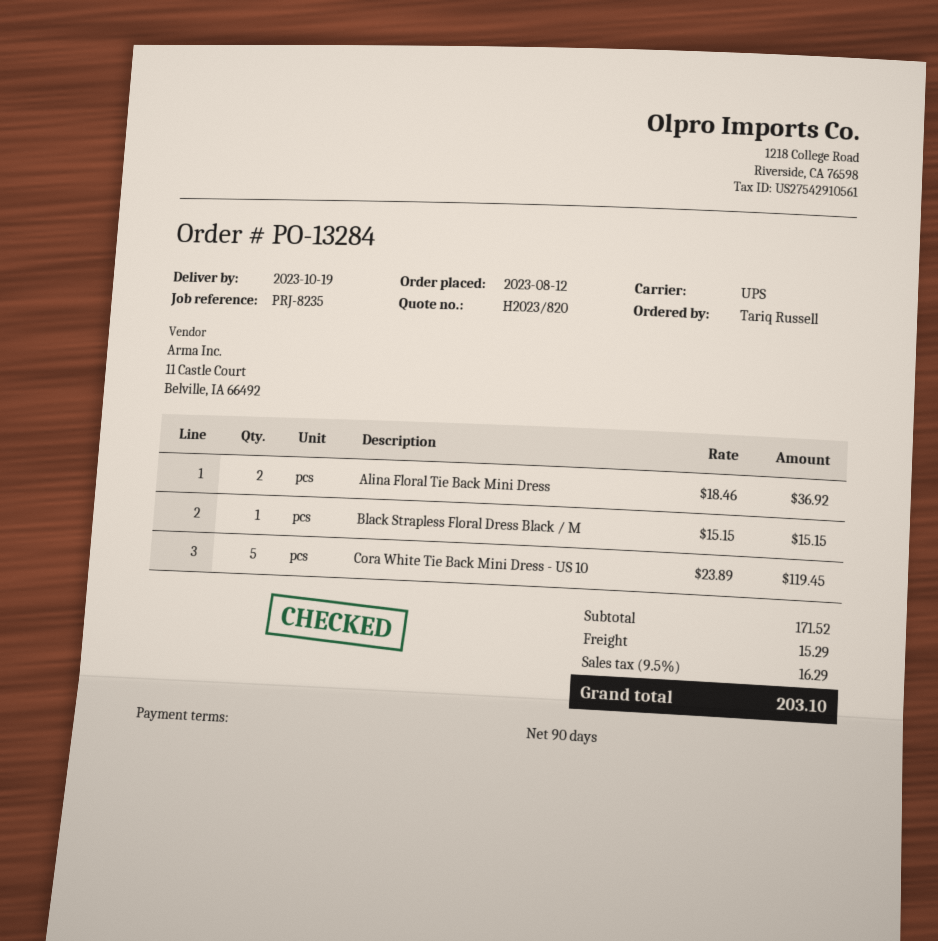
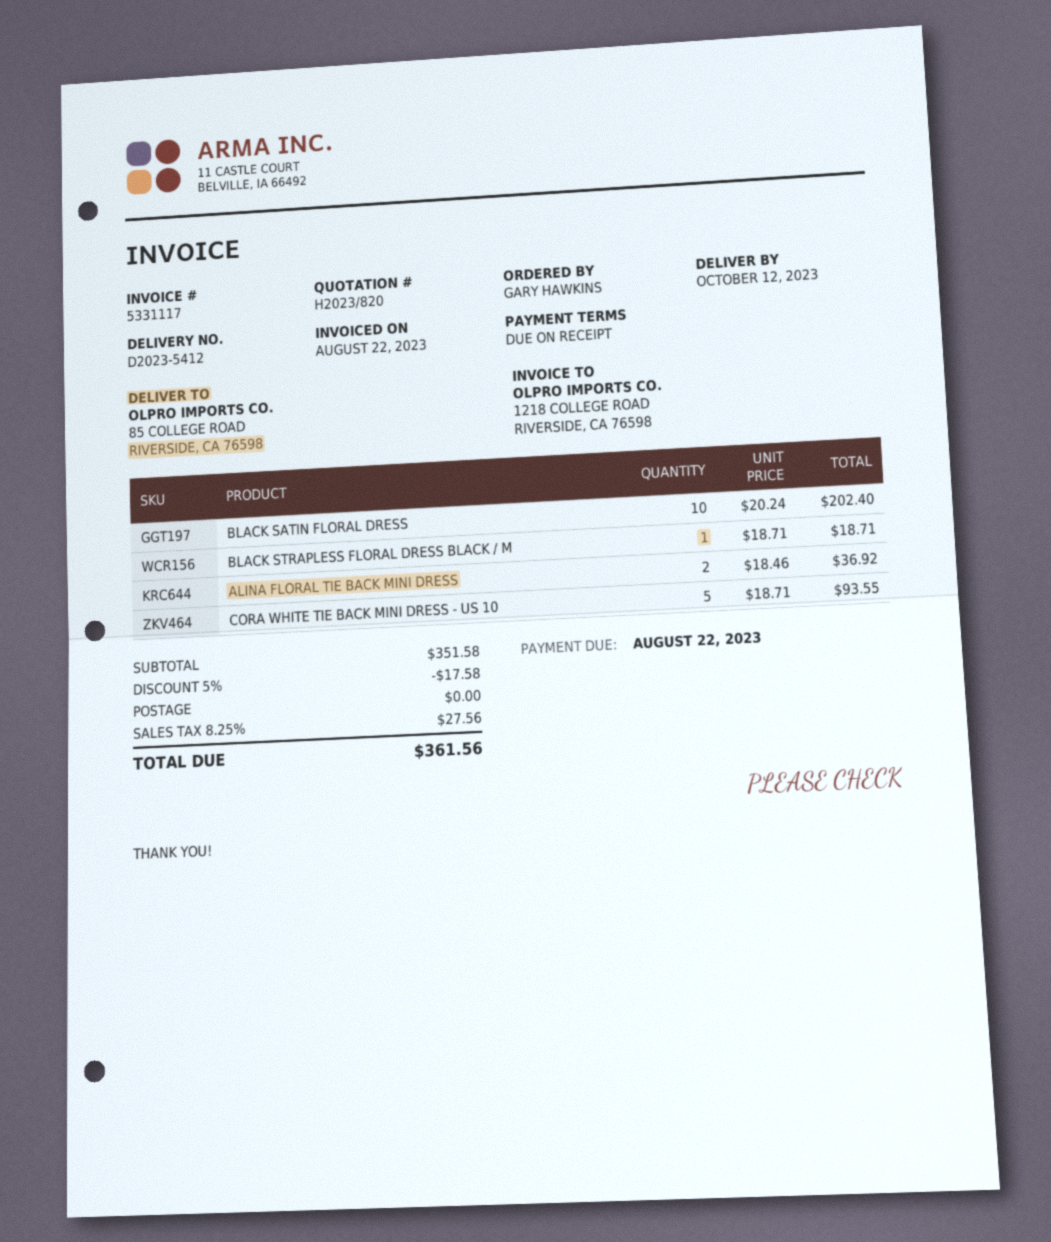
delivery date: 2023-10-19 -> 2023-10-12
payment terms: 90 days -> on receipt
ordered by: Tariq Russell -> GARY HAWKINS
Black Strapless Floral Dress Black / M: 1 x 15.15 = 15.15 -> 1 x 18.71 = 18.71
Cora White Tie Back Mini Dress - US 10: 5 x 23.89 = 119.45 -> 5 x 18.71 = 93.55
BLACK SATIN FLORAL DRESS: none -> 10 x 20.24 = 202.40
subtotal: 171.52 -> 351.58
discount: none -> 5% = 17.58
shipping: 15.29 -> 0.00
tax: 9.5% = 16.29 -> 8.25% = 27.56
total: 203.10 -> 361.56

